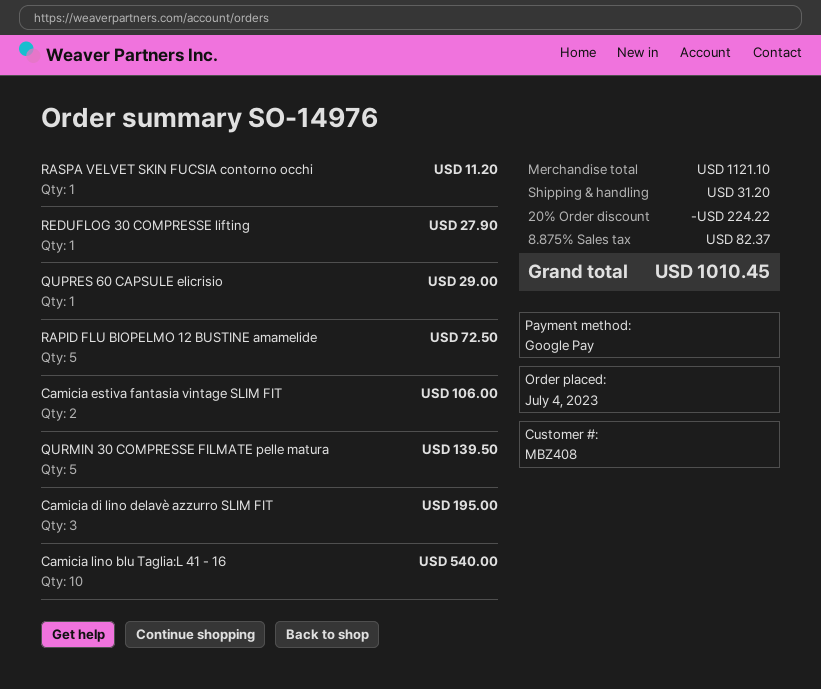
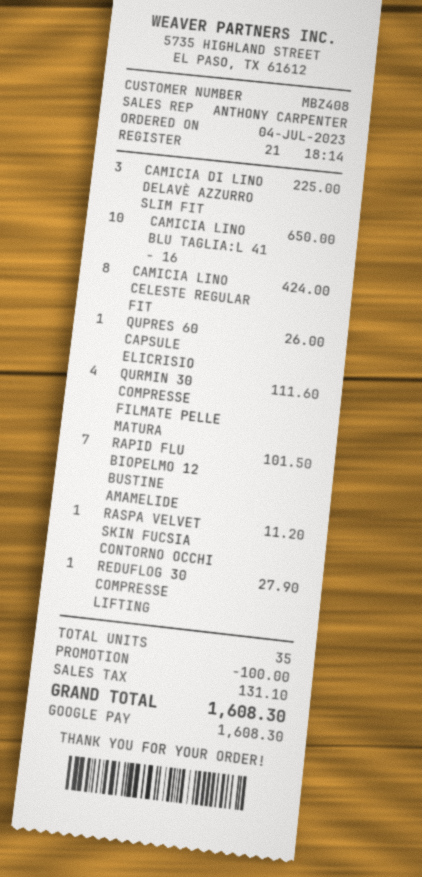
QUPRES 60 CAPSULE elicrisio: 1 for 29.00 -> 1 for 26.00
RAPID FLU BIOPELMO 12 BUSTINE amamelide: 5 for 72.50 -> 7 for 101.50
Camicia estiva fantasia vintage SLIM FIT: 2 for 106.00 -> none
QURMIN 30 COMPRESSE FILMATE pelle matura: 5 for 139.50 -> 4 for 111.60
Camicia di lino delavè azzurro SLIM FIT: 3 for 195.00 -> 3 for 225.00
Camicia lino blu Taglia:L 41 - 16: 10 for 540.00 -> 10 for 650.00
CAMICIA LINO CELESTE REGULAR FIT: none -> 8 for 424.00
discount: 224.22 -> 100.00
shipping: 31.20 -> none
tax: 82.37 -> 131.10
total: 1010.45 -> 1608.30

